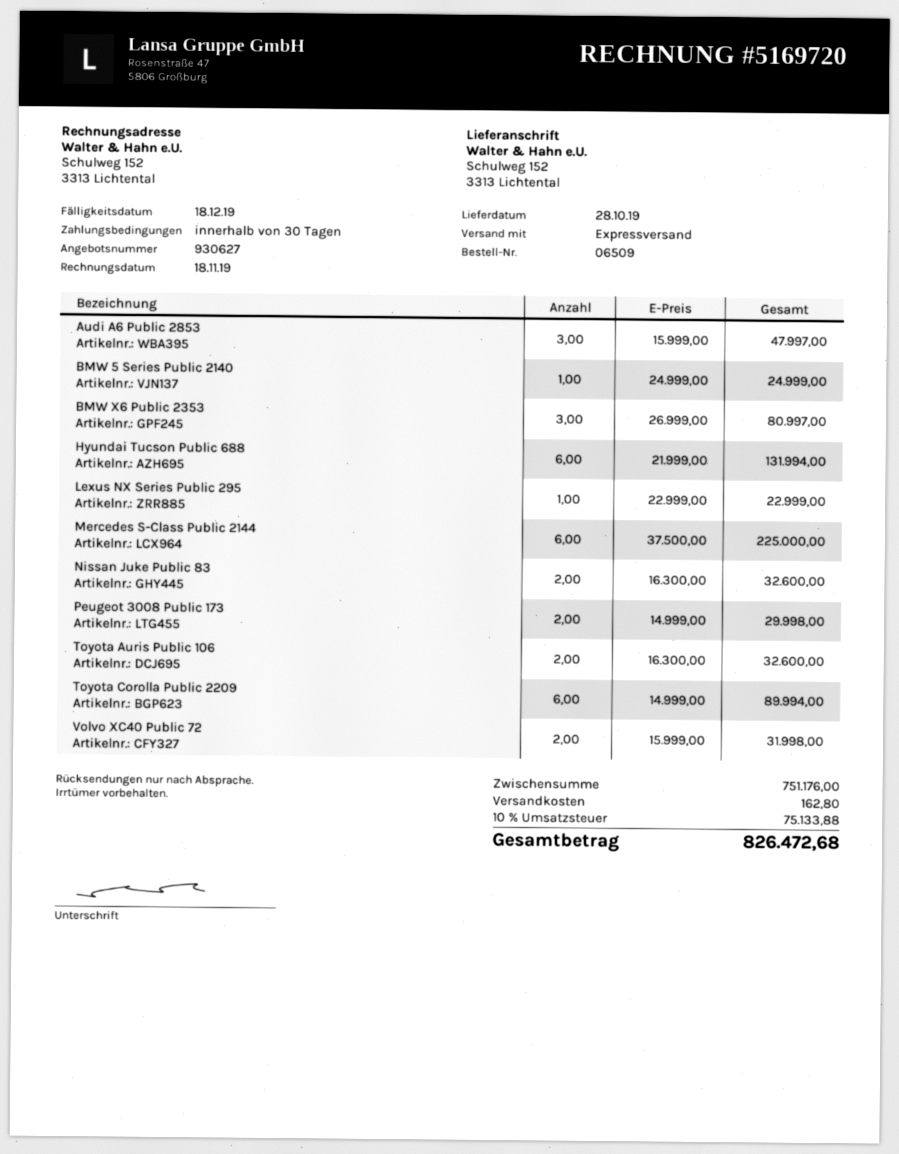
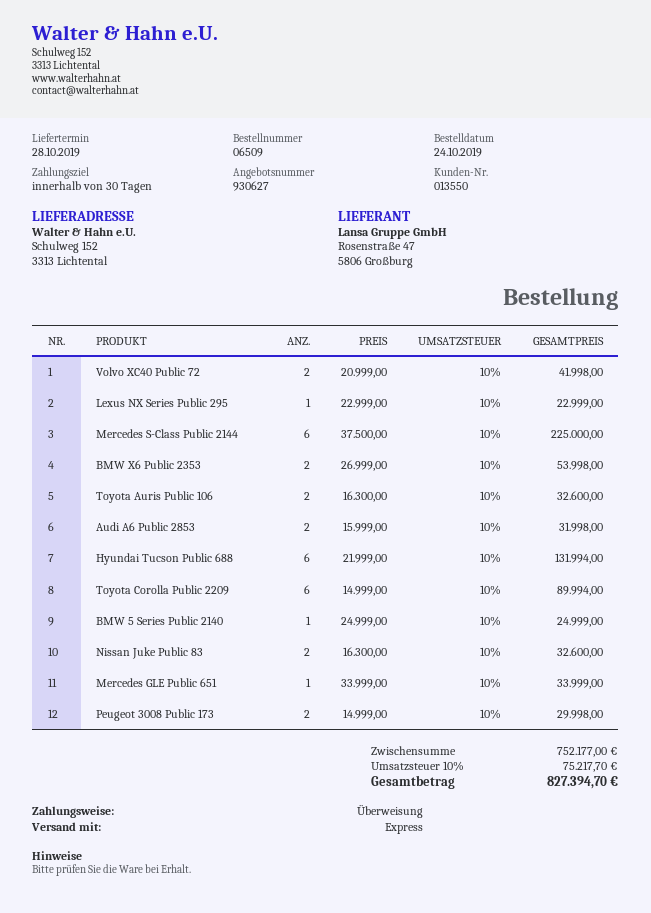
Audi A6 Public 2853: 3 x 15999.00 = 47997.00 -> 2 x 15999.00 = 31998.00
BMW X6 Public 2353: 3 x 26999.00 = 80997.00 -> 2 x 26999.00 = 53998.00
Volvo XC40 Public 72: 2 x 15999.00 = 31998.00 -> 2 x 20999.00 = 41998.00
Mercedes GLE Public 651: none -> 1 x 33999.00 = 33999.00
subtotal: 751176.00 -> 752177.00
shipping: 162.80 -> none
tax: 10% = 75133.88 -> 10% = 75217.70
total: 826472.68 -> 827394.70

